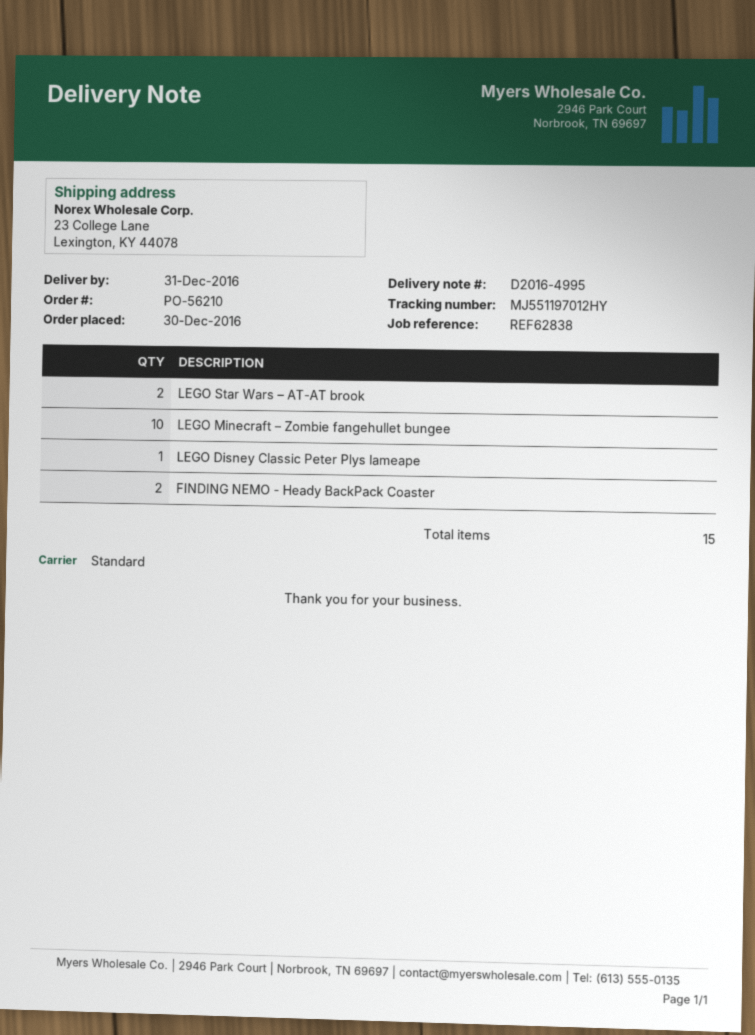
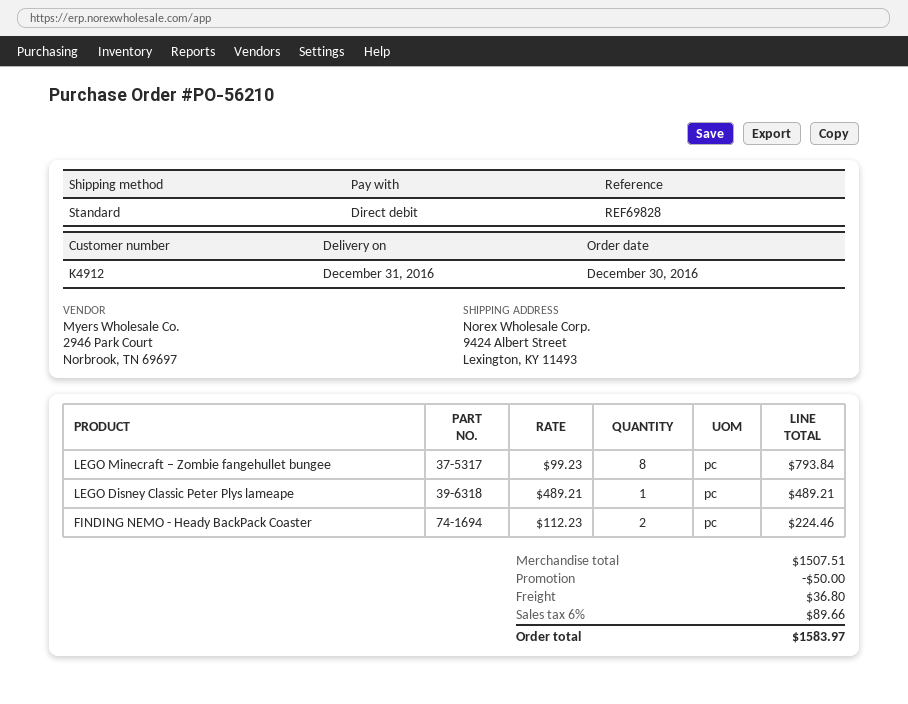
reference: REF62838 -> REF69828
ship to: 23 College Lane, Lexington, KY 44078 -> 9424 Albert Street, Lexington, KY 11493
LEGO Star Wars – AT-AT brook: 2 -> none
LEGO Minecraft – Zombie fangehullet bungee: 10 -> 8

